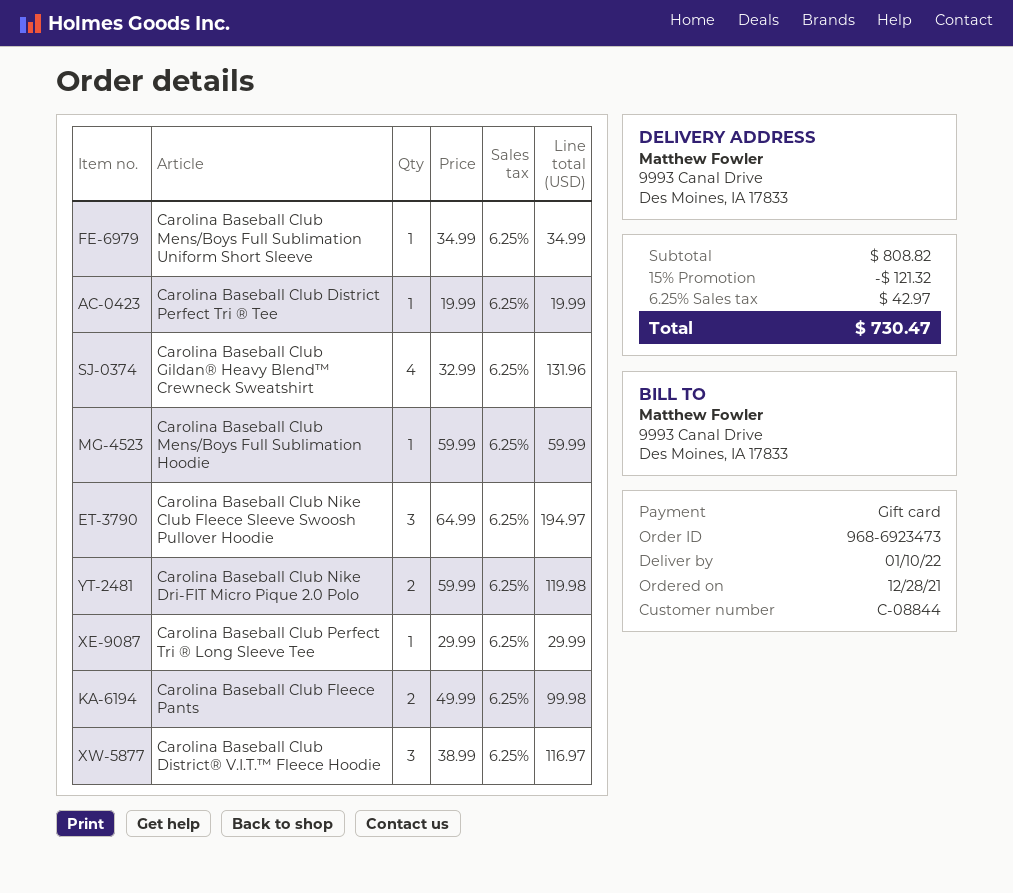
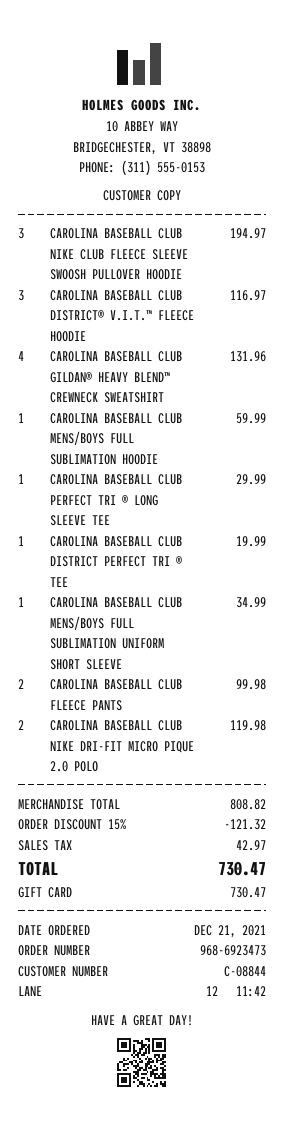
order date: 2021-12-28 -> 2021-12-21

